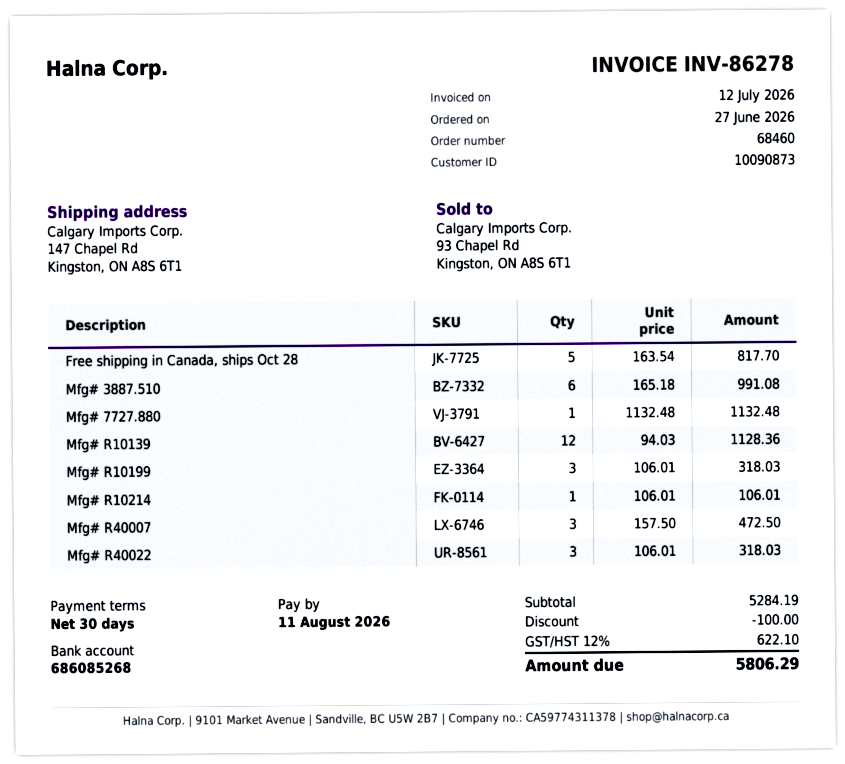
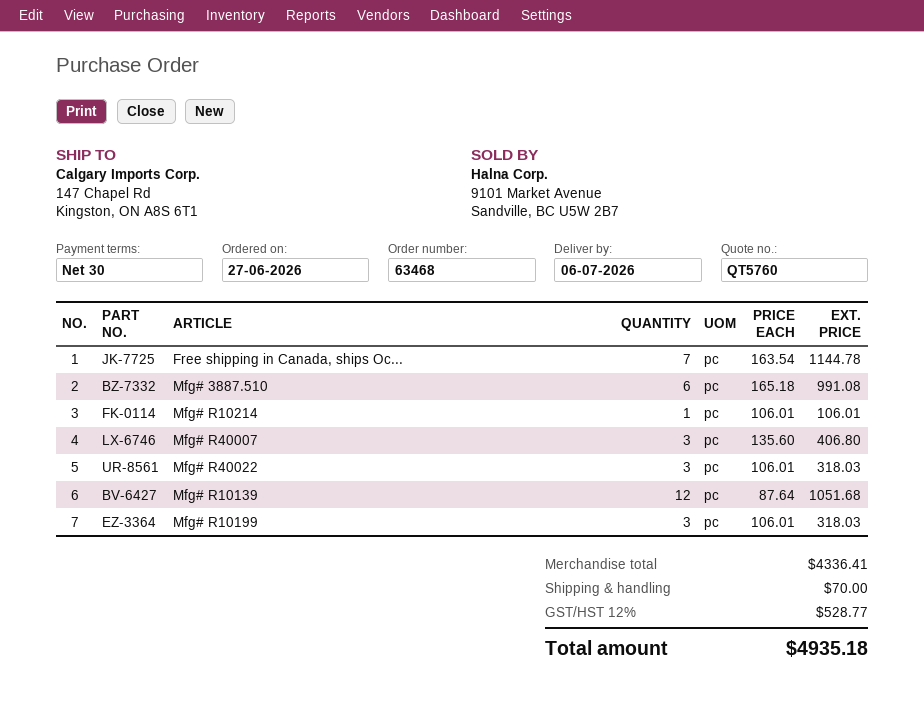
order number: 68460 -> 63468
Free shipping in Canada, ships Oct 28: 5 x 163.54 = 817.70 -> 7 x 163.54 = 1144.78
Mfg# 7727.880: 1 x 1132.48 = 1132.48 -> none
Mfg# R10139: 12 x 94.03 = 1128.36 -> 12 x 87.64 = 1051.68
Mfg# R40007: 3 x 157.50 = 472.50 -> 3 x 135.60 = 406.80
subtotal: 5284.19 -> 4336.41
discount: 100.00 -> none
shipping: none -> 70.00
tax: 12% = 622.10 -> 12% = 528.77
total: 5806.29 -> 4935.18

